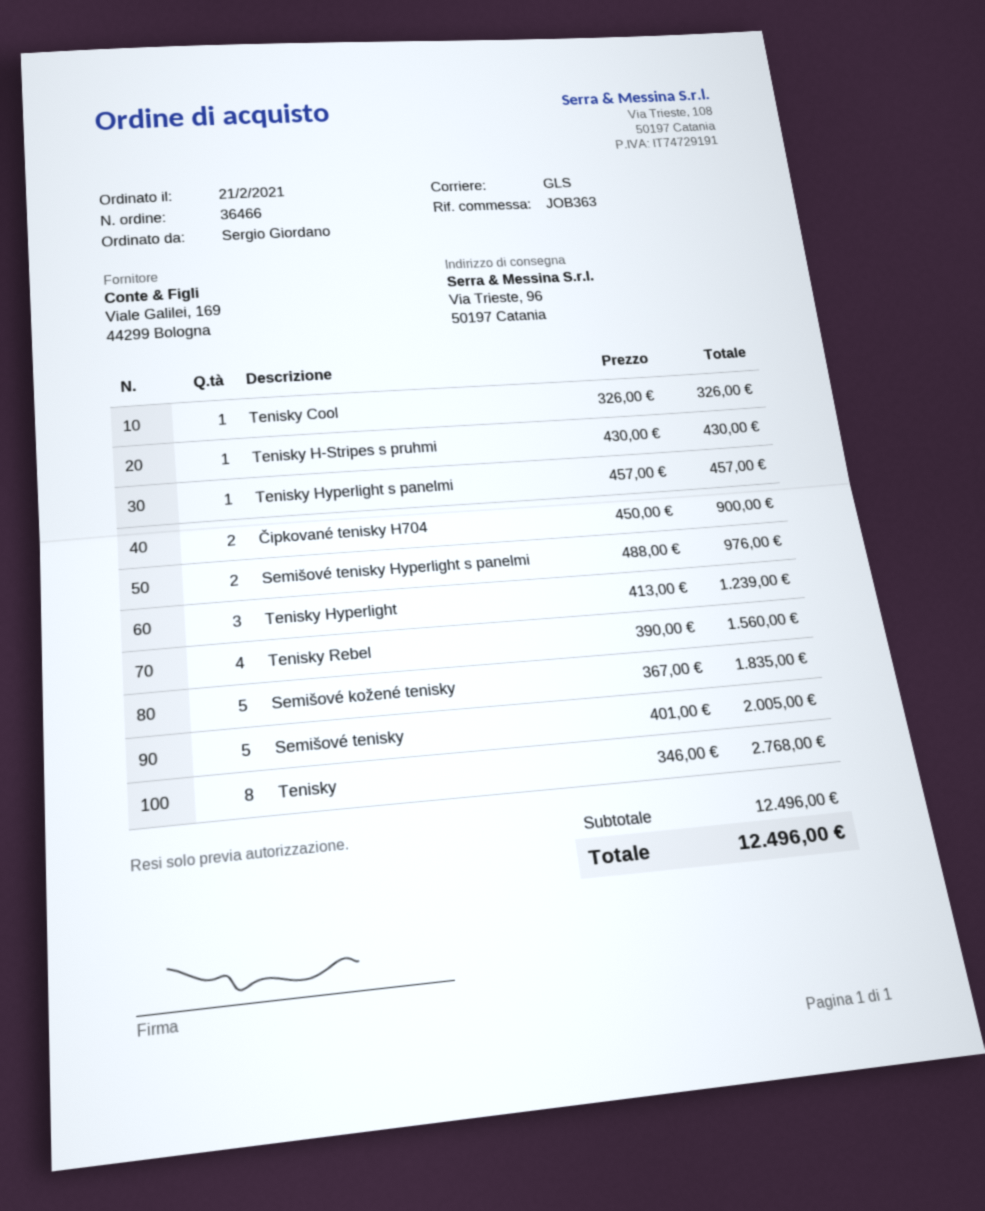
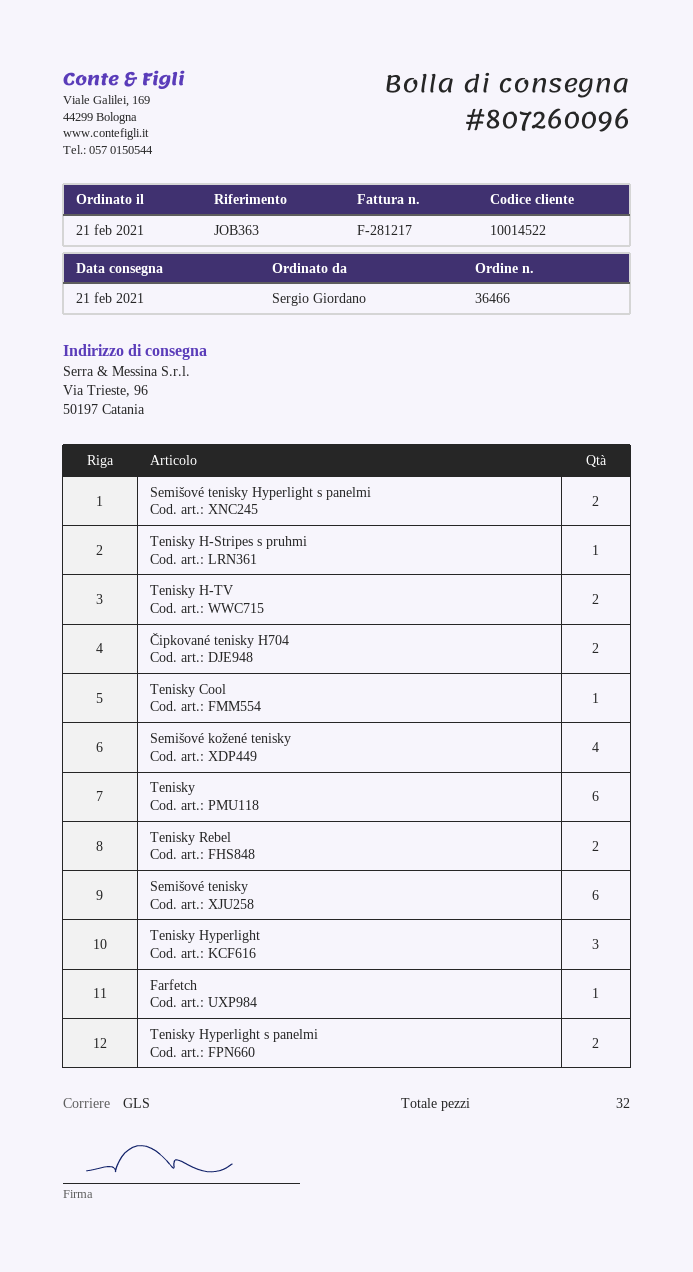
Tenisky Hyperlight s panelmi: 1 -> 2
Tenisky Rebel: 4 -> 2
Semišové kožené tenisky: 5 -> 4
Semišové tenisky: 5 -> 6
Tenisky: 8 -> 6
Tenisky H-TV: none -> 2
Farfetch: none -> 1

